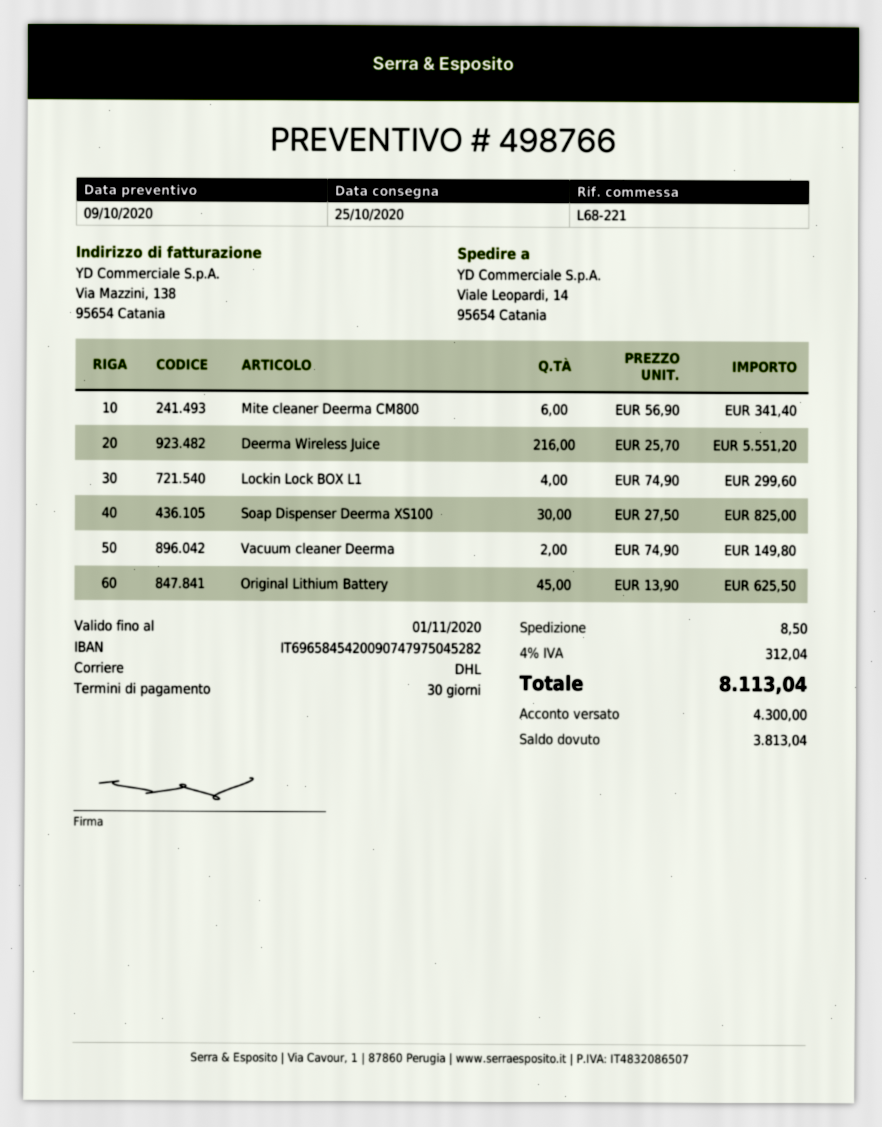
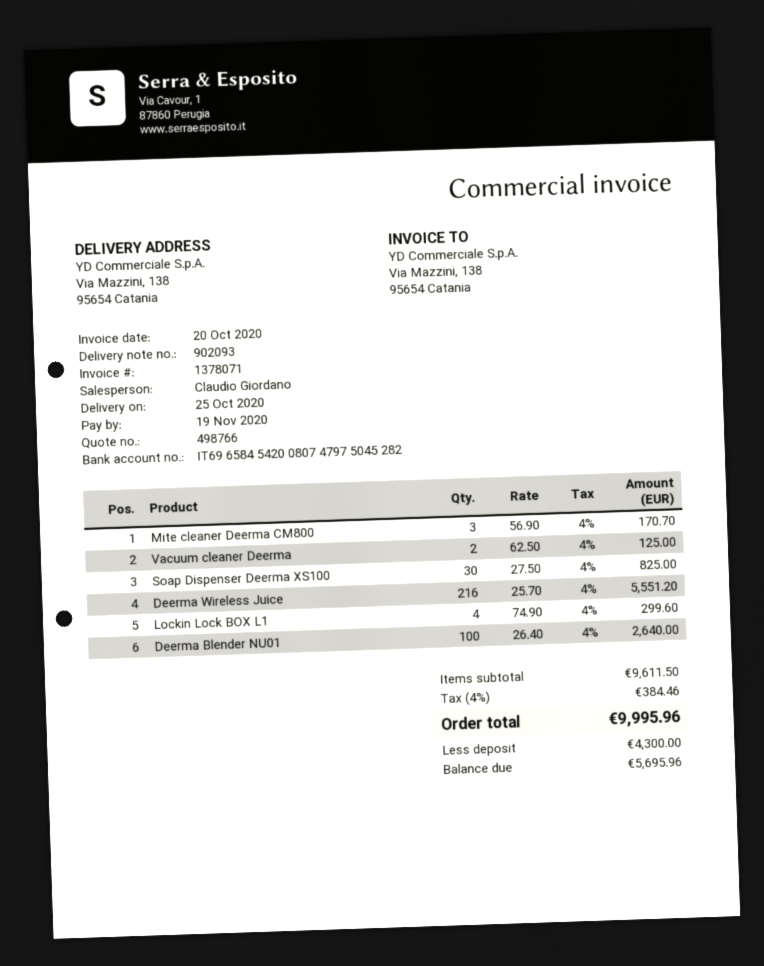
bank account: IT6965845420090747975045282 -> IT6965845420080747975045282
ship to: Viale Leopardi, 14, 95654 Catania -> Via Mazzini, 138, 95654 Catania
Mite cleaner Deerma CM800: 6 x 56.90 = 341.40 -> 3 x 56.90 = 170.70
Vacuum cleaner Deerma: 2 x 74.90 = 149.80 -> 2 x 62.50 = 125.00
Original Lithium Battery: 45 x 13.90 = 625.50 -> none
Deerma Blender NU01: none -> 100 x 26.40 = 2640.00
shipping: 8.50 -> none
tax: 4% = 312.04 -> 4% = 384.46
total: 8113.04 -> 9995.96
balance: 3813.04 -> 5695.96

